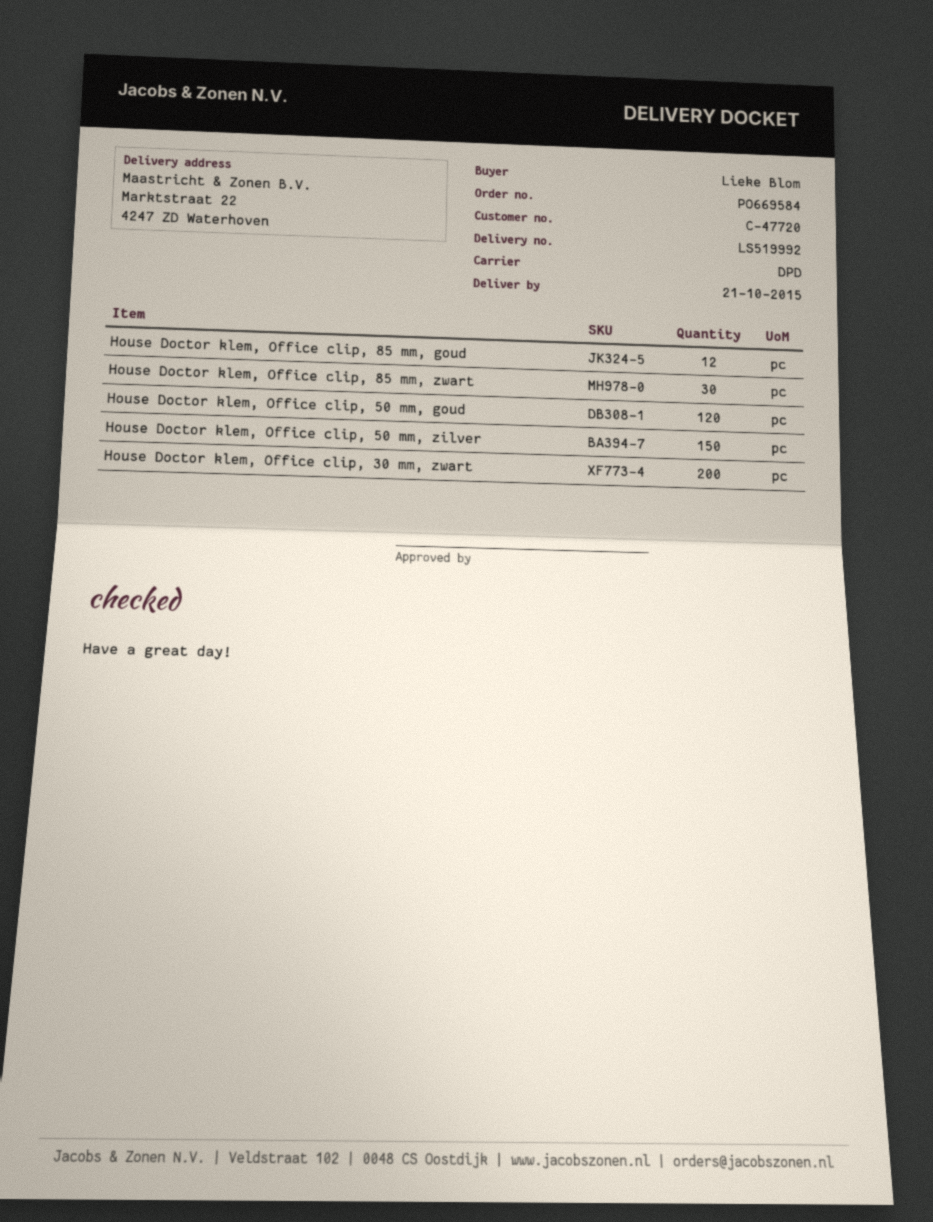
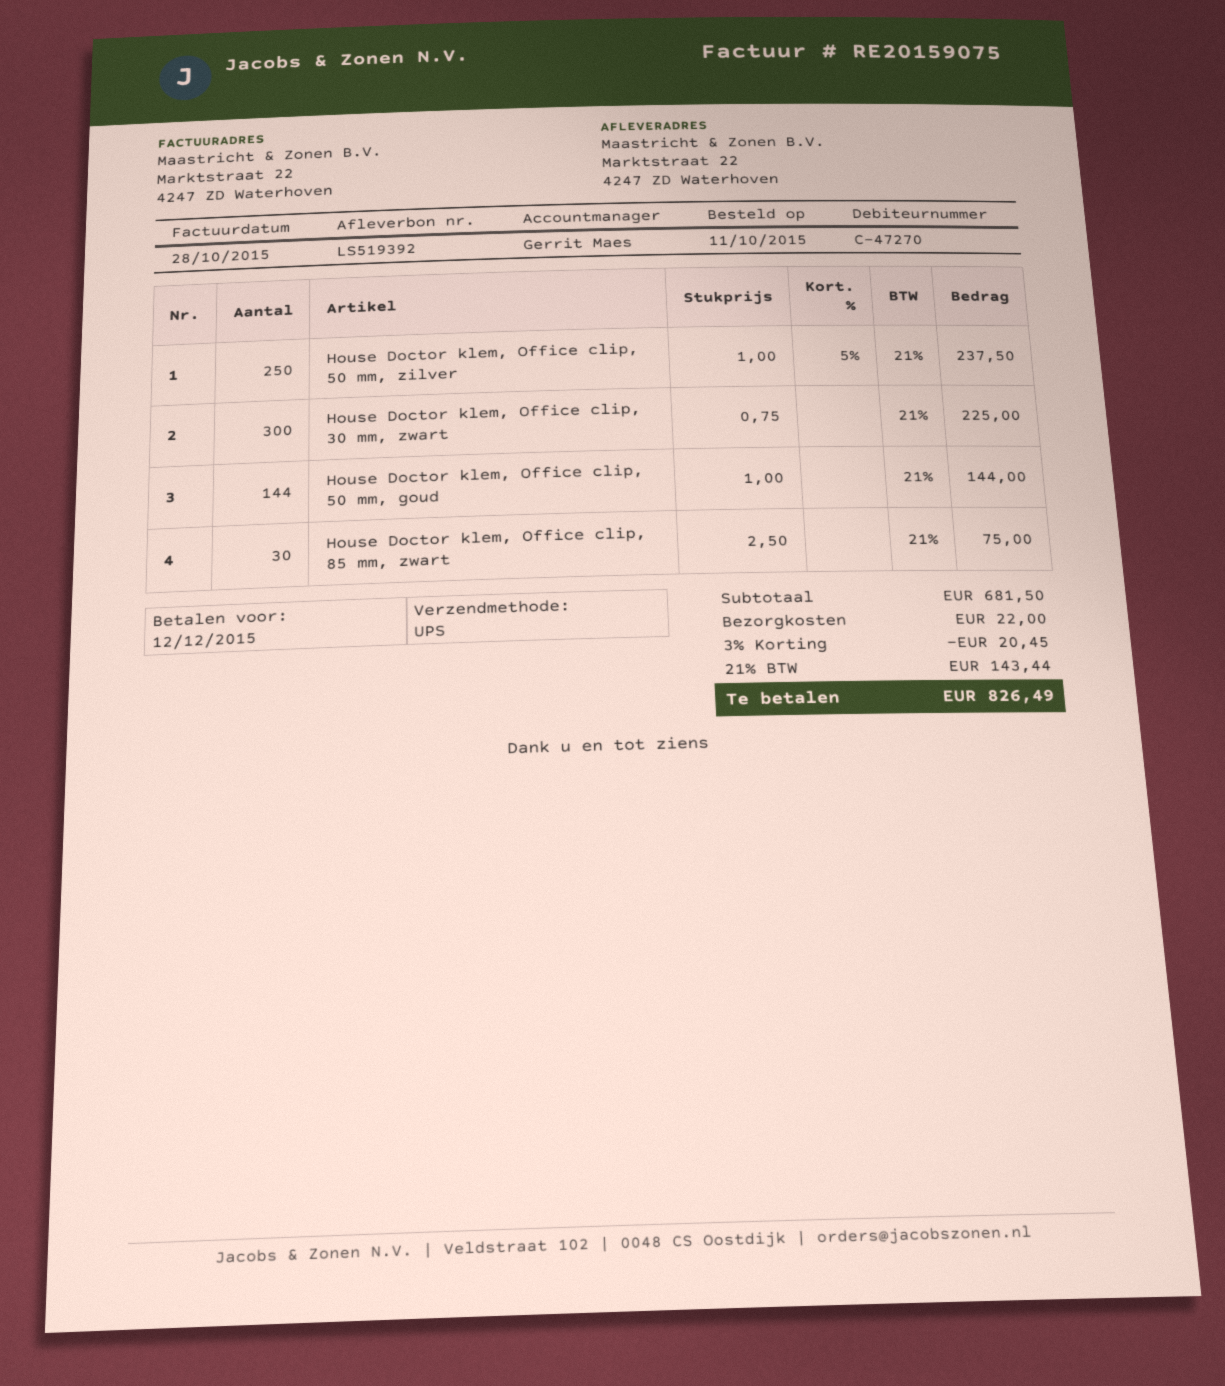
delivery note number: LS519992 -> LS519392
customer number: C-47720 -> C-47270
shipping method: DPD -> UPS
House Doctor klem, Office clip, 85 mm, goud: 12 -> none
House Doctor klem, Office clip, 50 mm, goud: 120 -> 144
House Doctor klem, Office clip, 50 mm, zilver: 150 -> 250
House Doctor klem, Office clip, 30 mm, zwart: 200 -> 300

